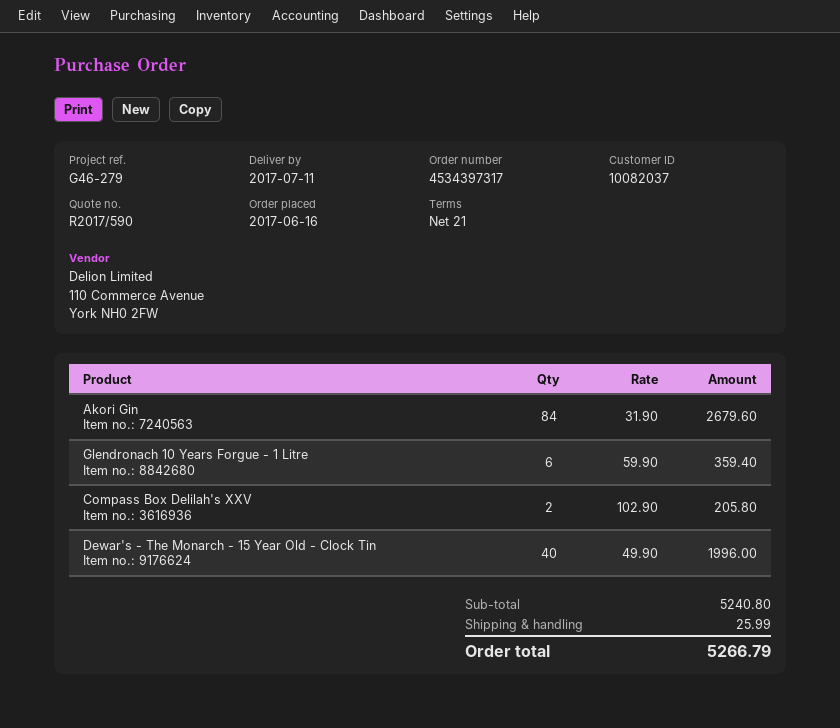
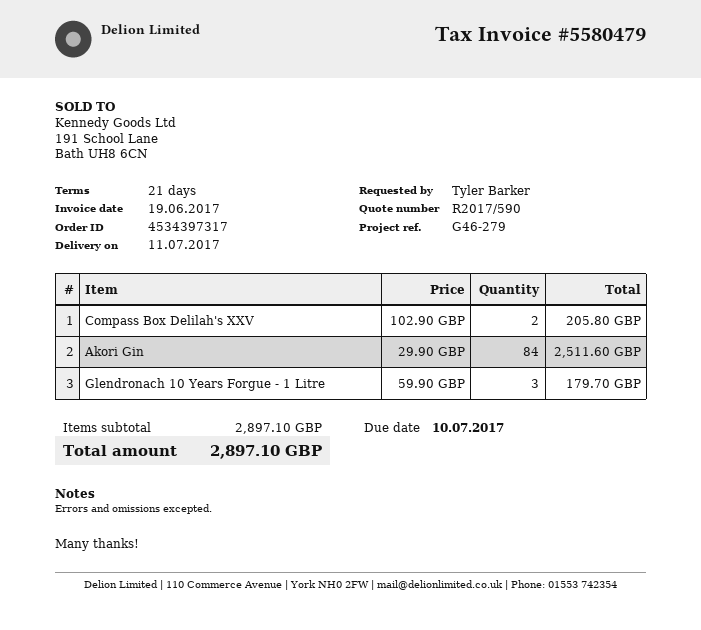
Akori Gin: 84 x 31.90 = 2679.60 -> 84 x 29.90 = 2511.60
Glendronach 10 Years Forgue - 1 Litre: 6 x 59.90 = 359.40 -> 3 x 59.90 = 179.70
Dewar's - The Monarch - 15 Year Old - Clock Tin: 40 x 49.90 = 1996.00 -> none
subtotal: 5240.80 -> 2897.10
shipping: 25.99 -> none
total: 5266.79 -> 2897.10

